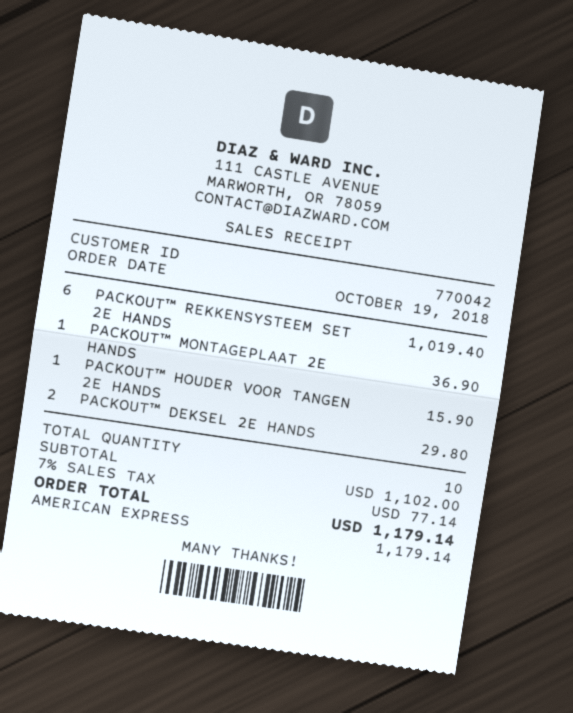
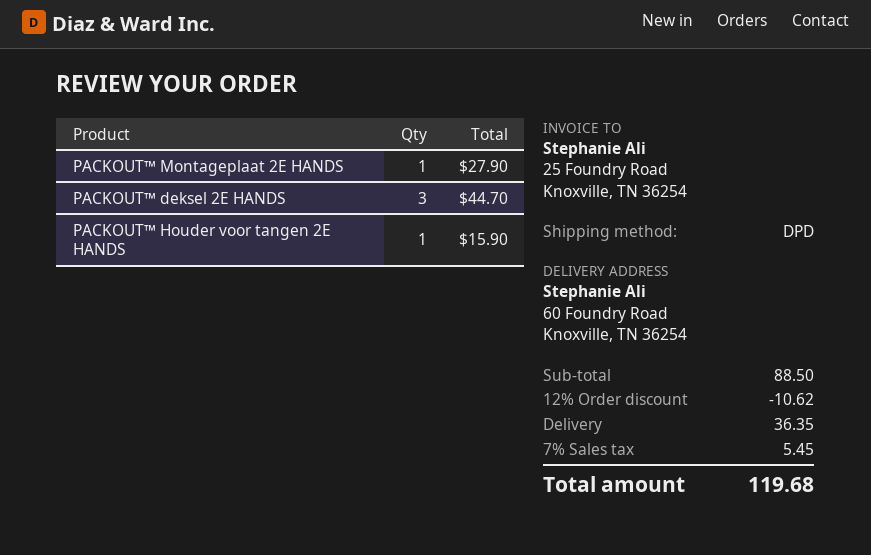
PACKOUT™ REKKENSYSTEEM SET 2E HANDS: 6 for 1019.40 -> none
PACKOUT™ MONTAGEPLAAT 2E HANDS: 1 for 36.90 -> 1 for 27.90
PACKOUT™ DEKSEL 2E HANDS: 2 for 29.80 -> 3 for 44.70
subtotal: 1102.00 -> 88.50
discount: none -> 12% = 10.62
shipping: none -> 36.35
tax: 7% = 77.14 -> 7% = 5.45
total: 1179.14 -> 119.68

